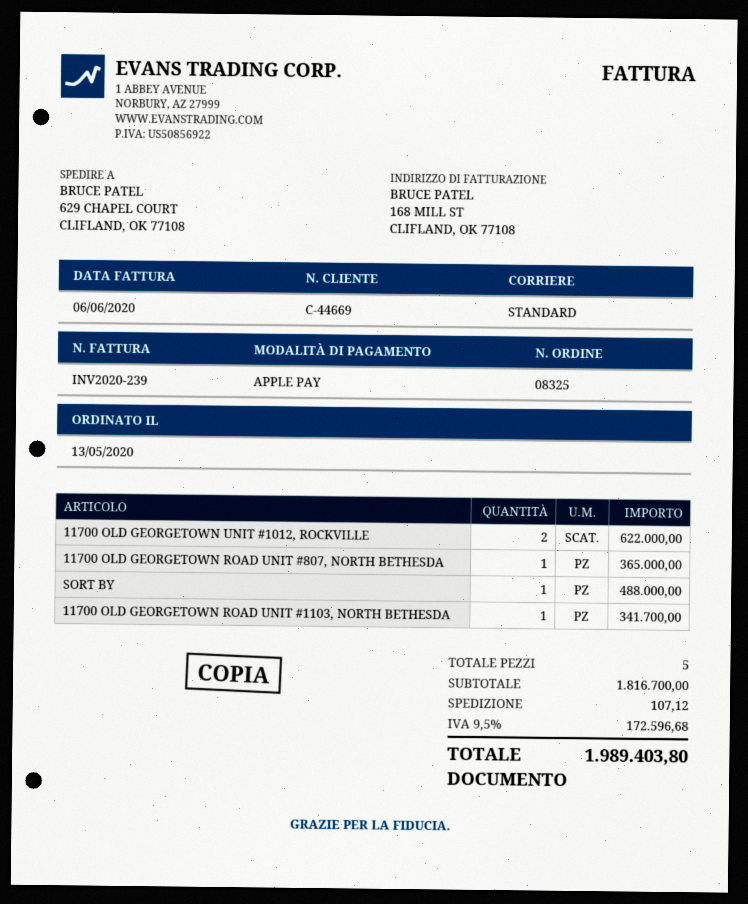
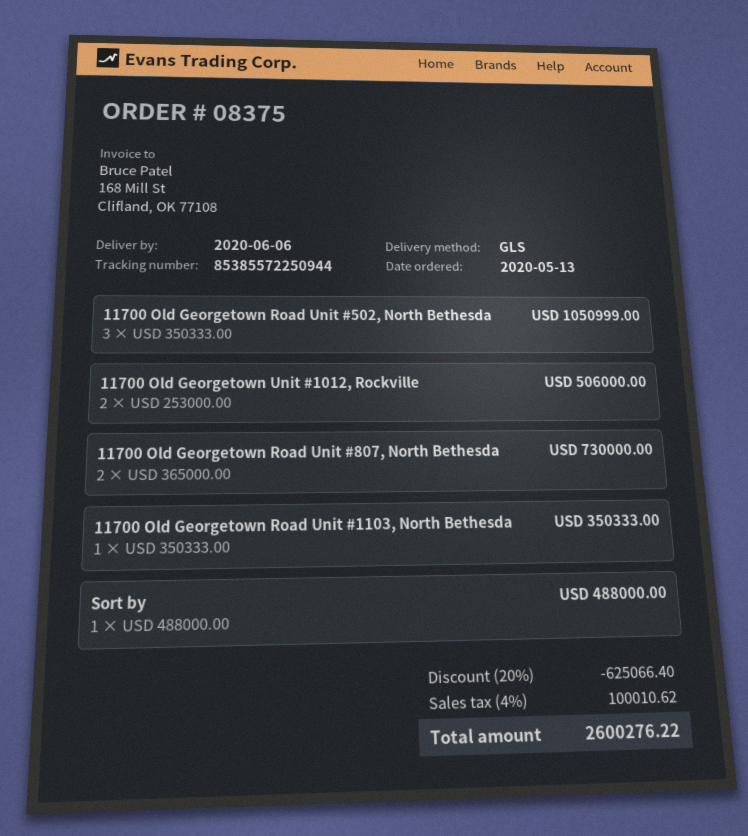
order number: 08325 -> 08375
shipping method: standard -> GLS
11700 OLD GEORGETOWN UNIT #1012, ROCKVILLE: 2 for 622000.00 -> 2 for 506000.00
11700 OLD GEORGETOWN ROAD UNIT #807, NORTH BETHESDA: 1 for 365000.00 -> 2 for 730000.00
11700 OLD GEORGETOWN ROAD UNIT #1103, NORTH BETHESDA: 1 for 341700.00 -> 1 for 350333.00
11700 Old Georgetown Road Unit #502, North Bethesda: none -> 3 for 1050999.00
discount: none -> 20% = 625066.40
shipping: 107.12 -> none
tax: 9.5% = 172596.68 -> 4% = 100010.62
total: 1989403.80 -> 2600276.22

